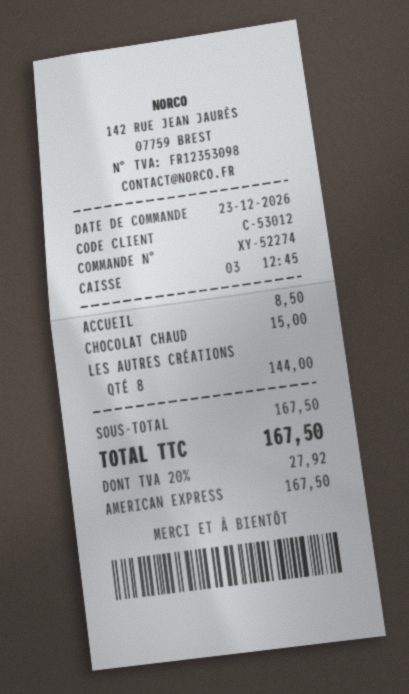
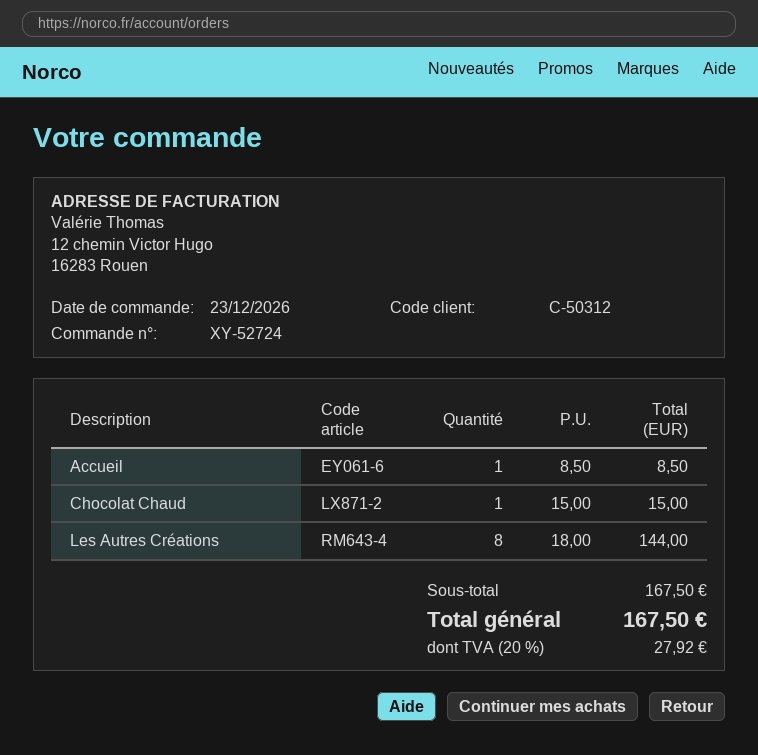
order number: XY-52274 -> XY-52724
customer number: C-53012 -> C-50312

